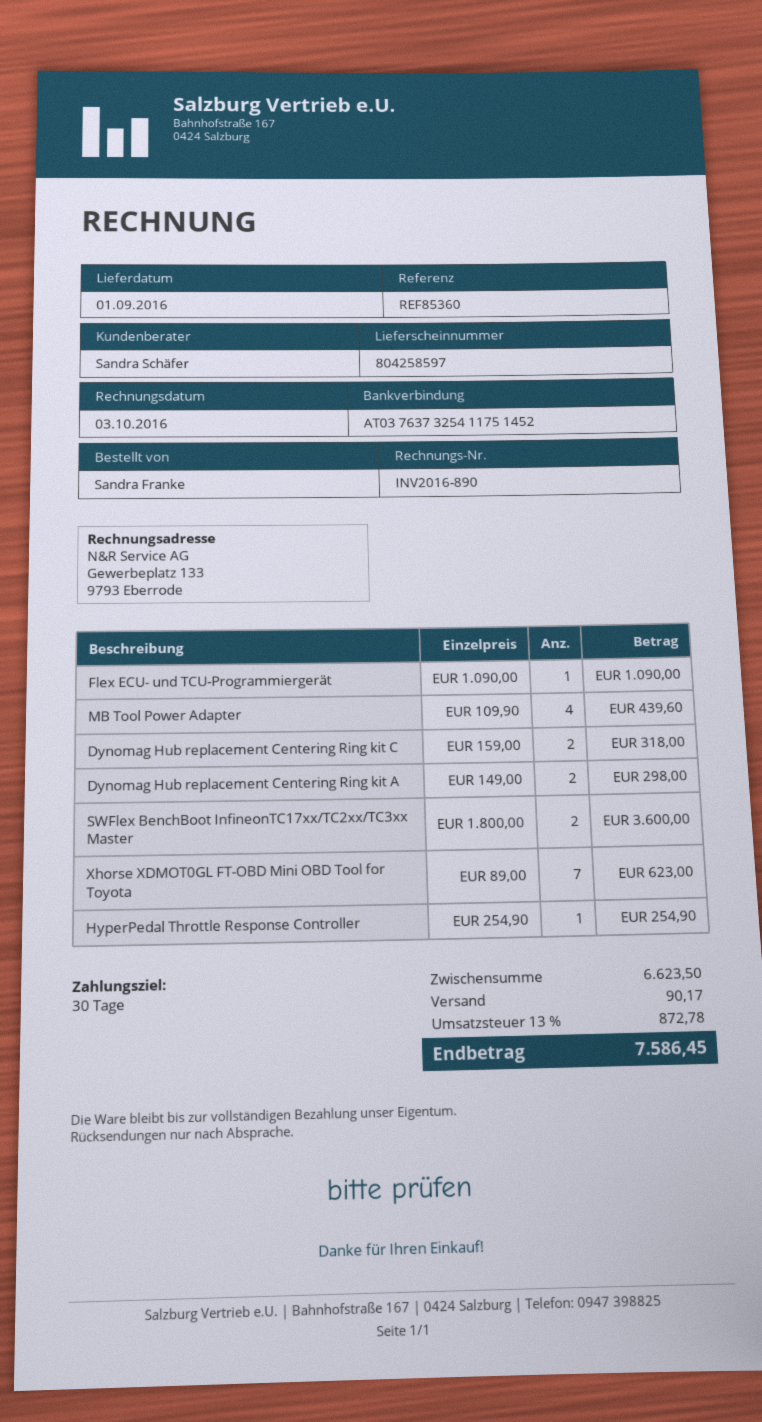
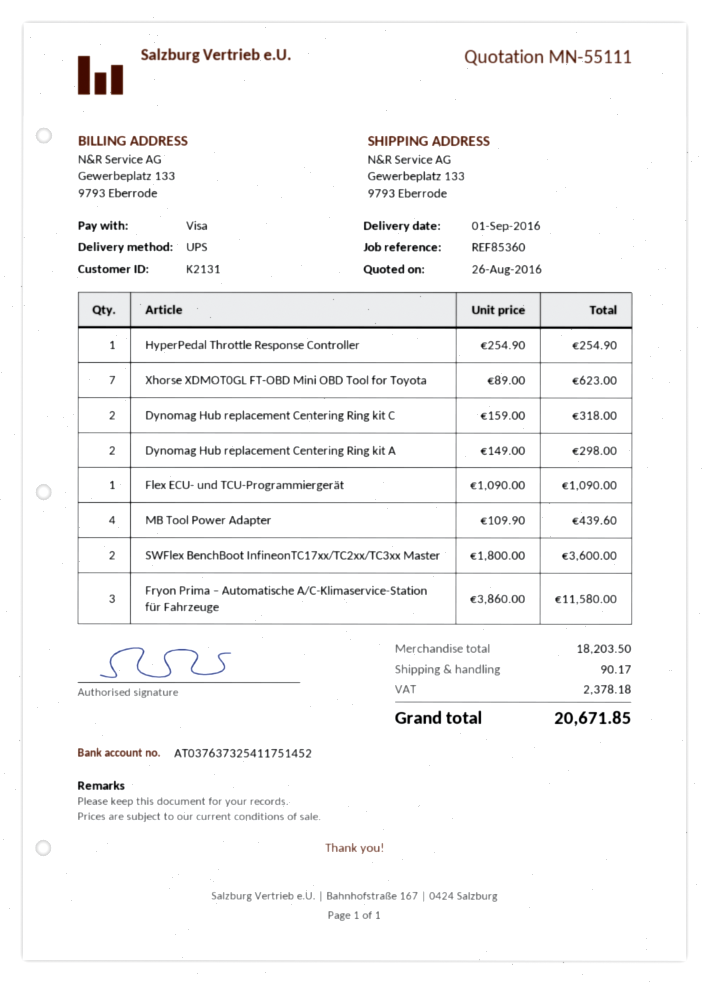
Fryon Prima – Automatische A/C-Klimaservice-Station für Fahrzeuge: none -> 3 x 3860.00 = 11580.00
subtotal: 6623.50 -> 18203.50
tax: 872.78 -> 2378.18
total: 7586.45 -> 20671.85

